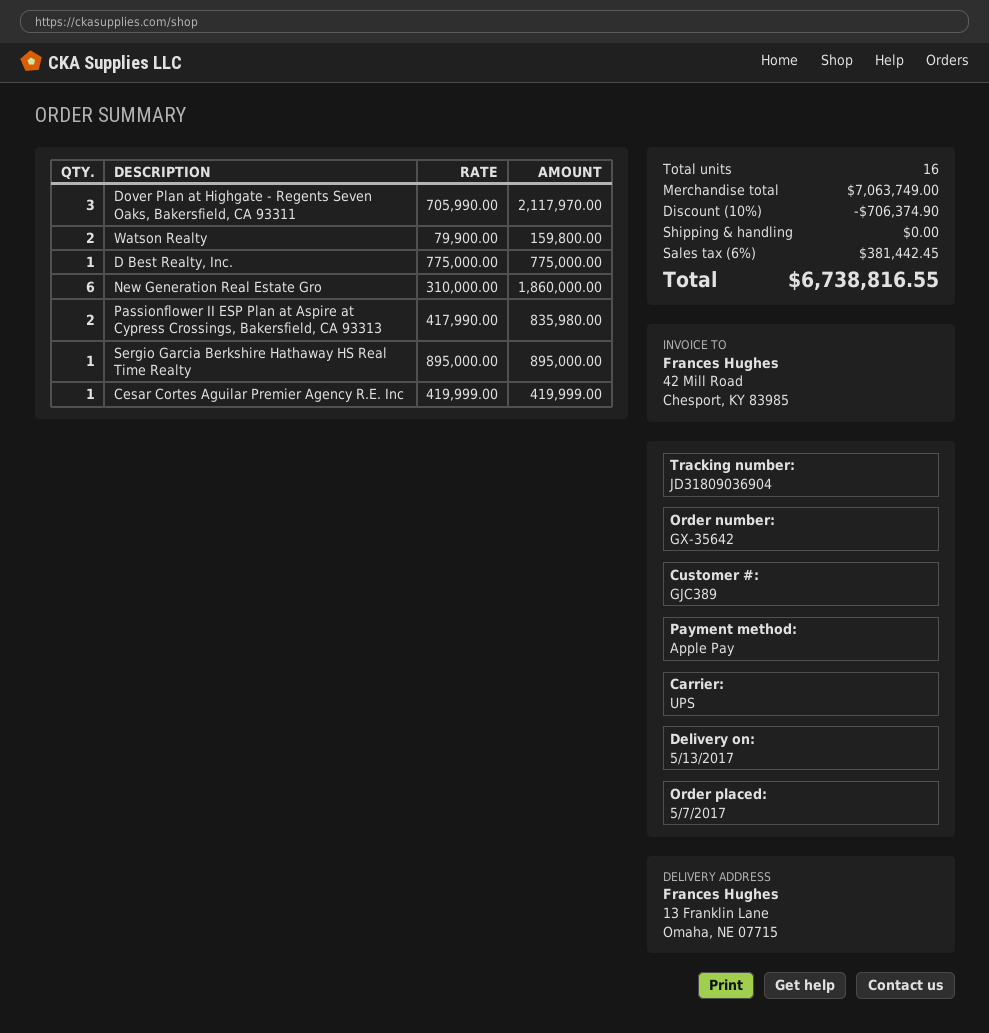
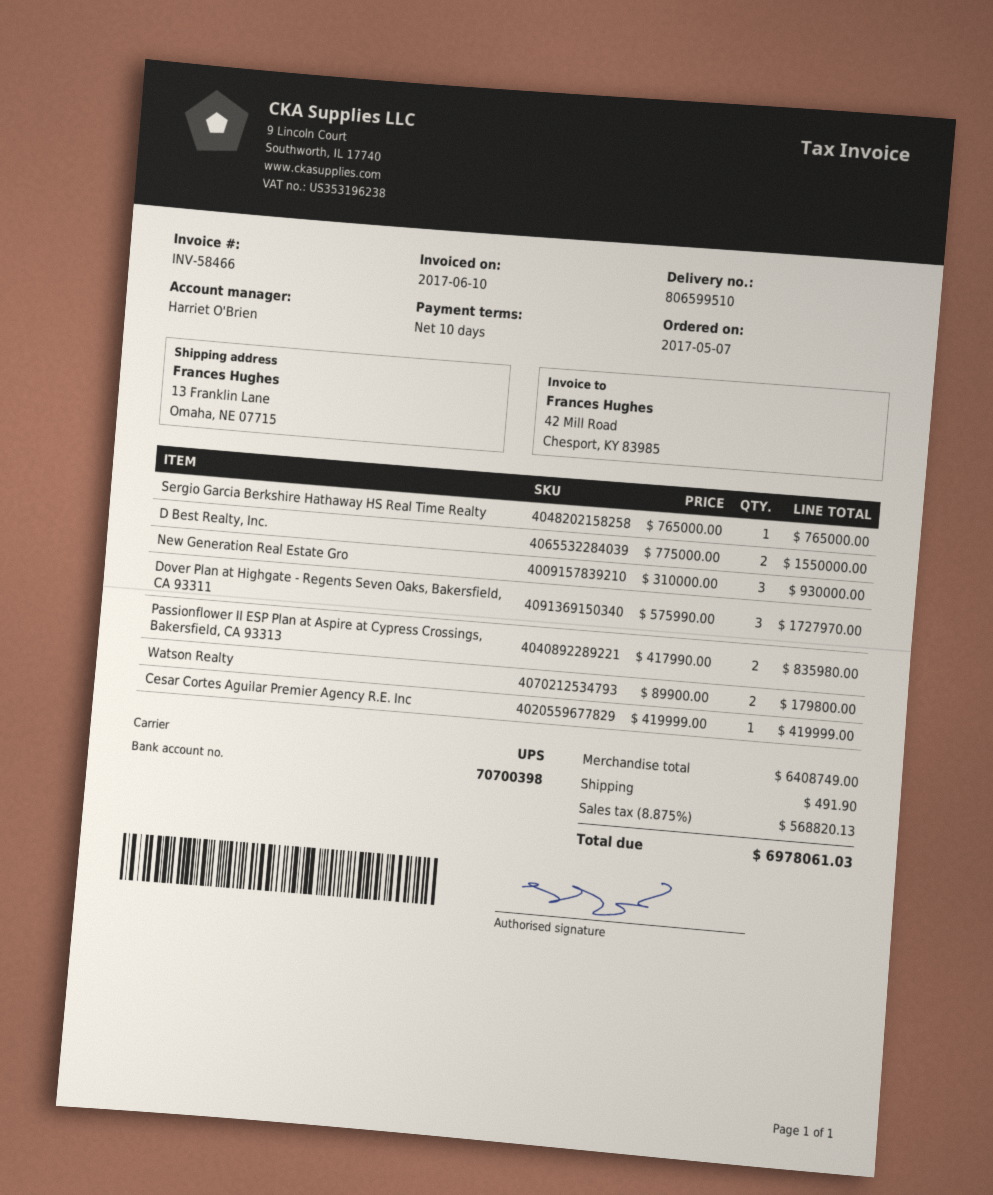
Dover Plan at Highgate - Regents Seven Oaks, Bakersfield, CA 93311: 3 x 705990.00 = 2117970.00 -> 3 x 575990.00 = 1727970.00
Watson Realty: 2 x 79900.00 = 159800.00 -> 2 x 89900.00 = 179800.00
D Best Realty, Inc.: 1 x 775000.00 = 775000.00 -> 2 x 775000.00 = 1550000.00
New Generation Real Estate Gro: 6 x 310000.00 = 1860000.00 -> 3 x 310000.00 = 930000.00
Sergio Garcia Berkshire Hathaway HS Real Time Realty: 1 x 895000.00 = 895000.00 -> 1 x 765000.00 = 765000.00
subtotal: 7063749.00 -> 6408749.00
discount: 10% = 706374.90 -> none
shipping: 0.00 -> 491.90
tax: 6% = 381442.45 -> 8.875% = 568820.13
total: 6738816.55 -> 6978061.03

